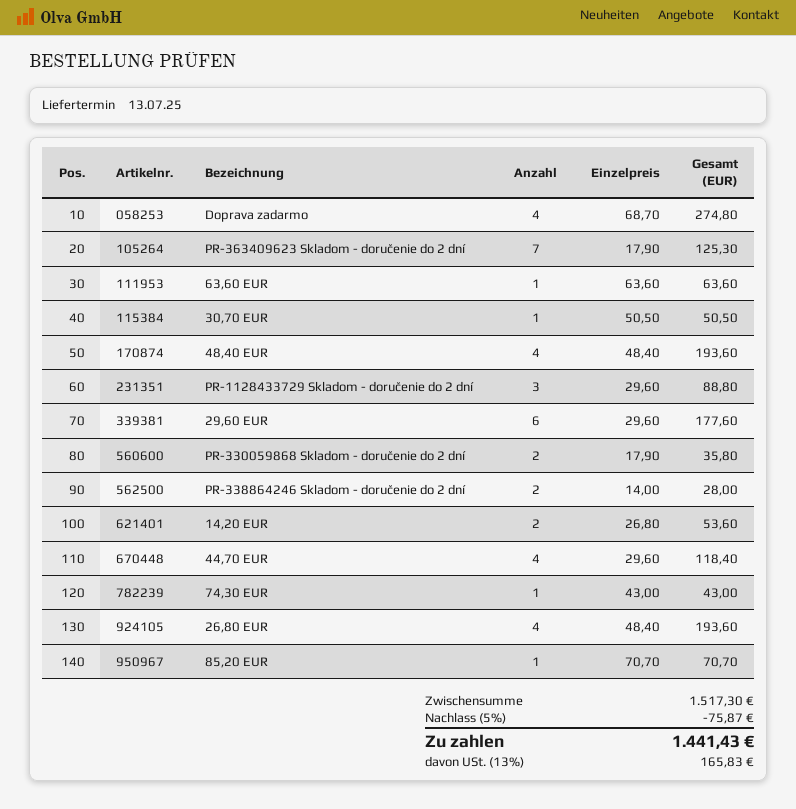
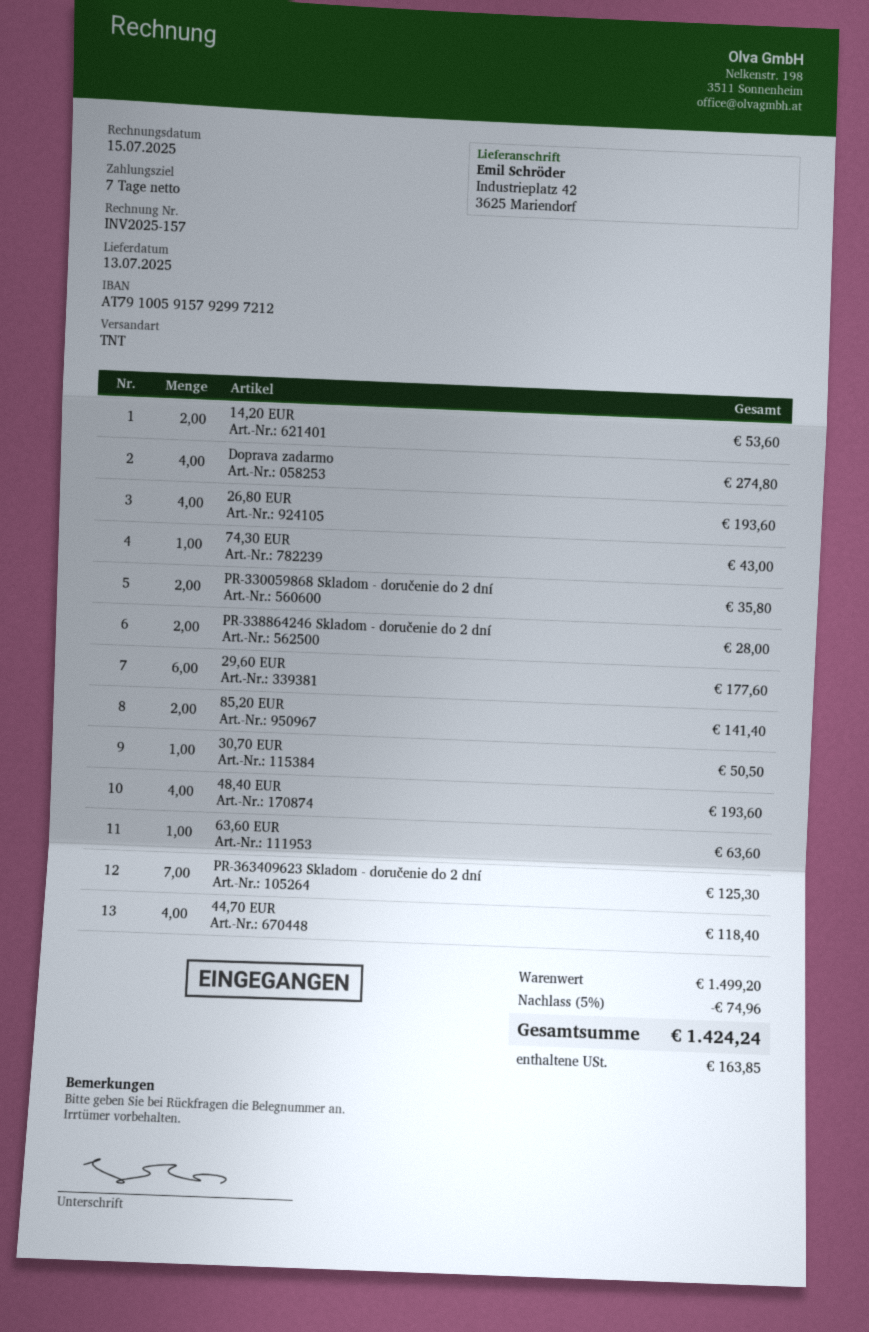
PR-1128433729 Skladom - doručenie do 2 dní: 3 for 88.80 -> none
85,20 EUR: 1 for 70.70 -> 2 for 141.40
subtotal: 1517.30 -> 1499.20
discount: 5% = 75.87 -> 5% = 74.96
tax: 165.83 -> 163.85
total: 1441.43 -> 1424.24

